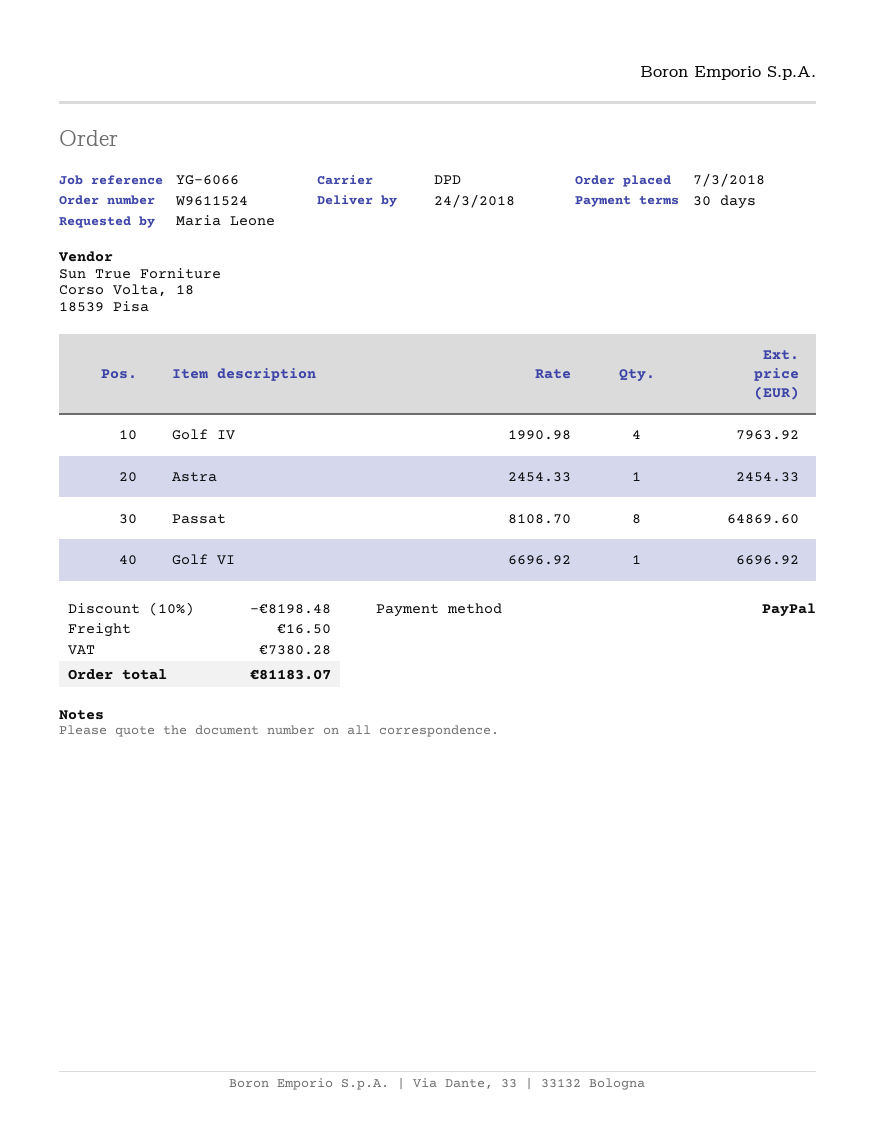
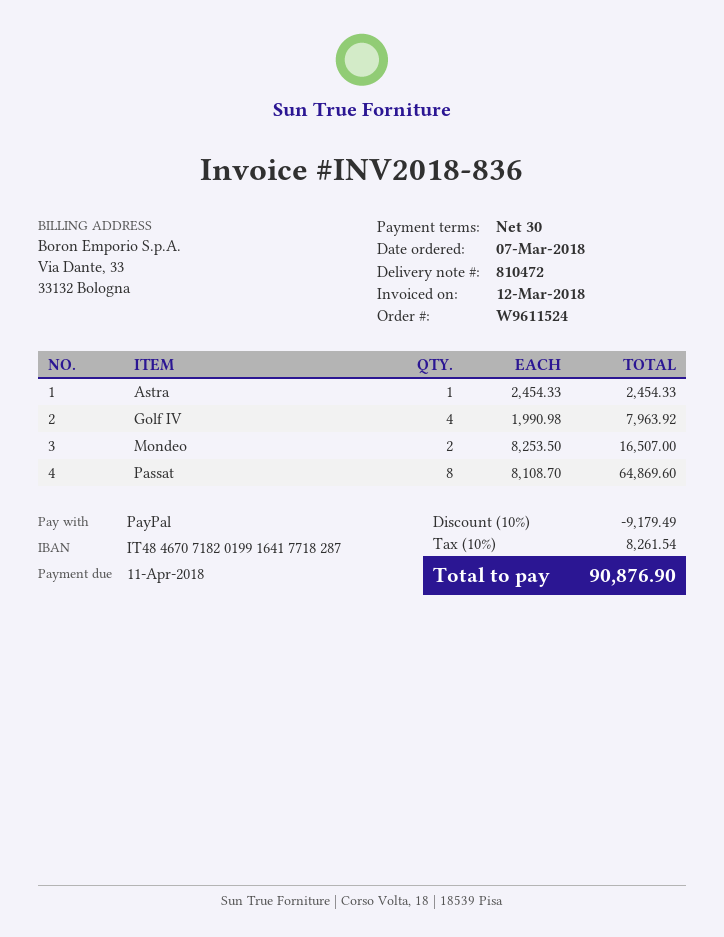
Golf VI: 1 x 6696.92 = 6696.92 -> none
Mondeo: none -> 2 x 8253.50 = 16507.00
discount: 10% = 8198.48 -> 10% = 9179.49
shipping: 16.50 -> none
tax: 7380.28 -> 8261.54
total: 81183.07 -> 90876.90

